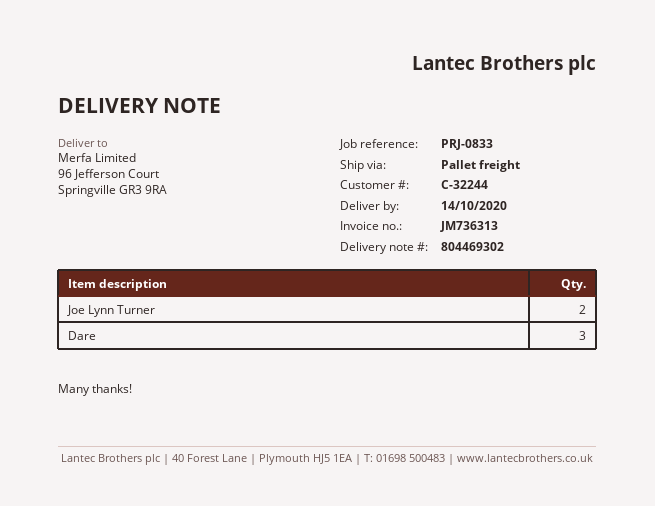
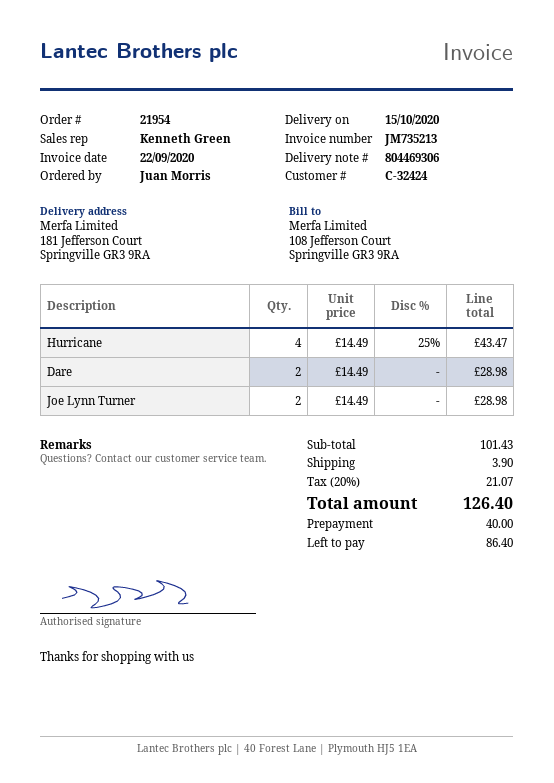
delivery note number: 804469302 -> 804469306
delivery date: 2020-10-14 -> 2020-10-15
invoice number: JM736313 -> JM735213
customer number: C-32244 -> C-32424
ship to: 96 Jefferson Court, Springville GR3 9RA -> 181 Jefferson Court, Springville GR3 9RA
Dare: 3 -> 2
Hurricane: none -> 4

